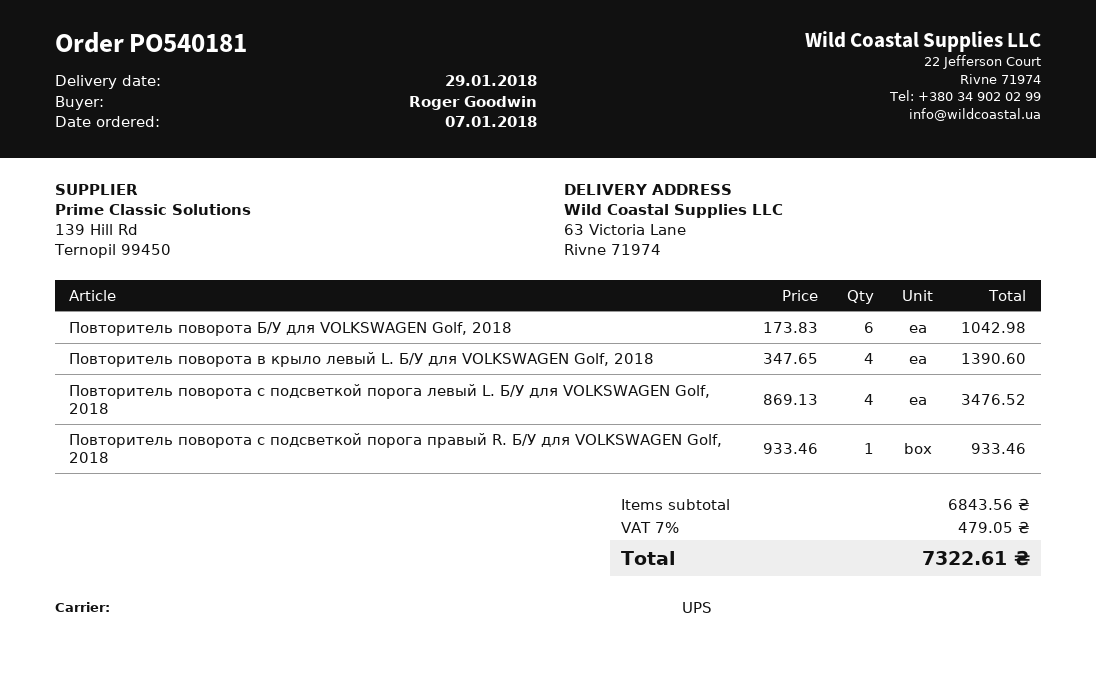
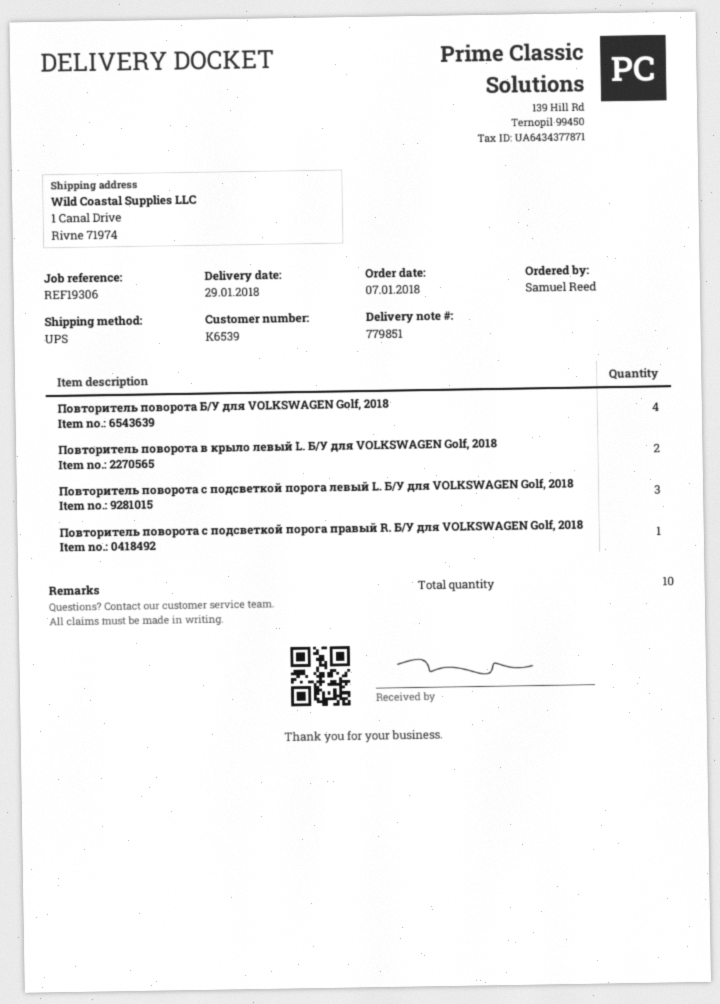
ordered by: Roger Goodwin -> Samuel Reed
ship to: 63 Victoria Lane, Rivne 71974 -> 1 Canal Drive, Rivne 71974
Повторитель поворота Б/У для VOLKSWAGEN Golf, 2018: 6 -> 4
Повторитель поворота в крыло левый L. Б/У для VOLKSWAGEN Golf, 2018: 4 -> 2
Повторитель поворота с подсветкой порога левый L. Б/У для VOLKSWAGEN Golf, 2018: 4 -> 3

